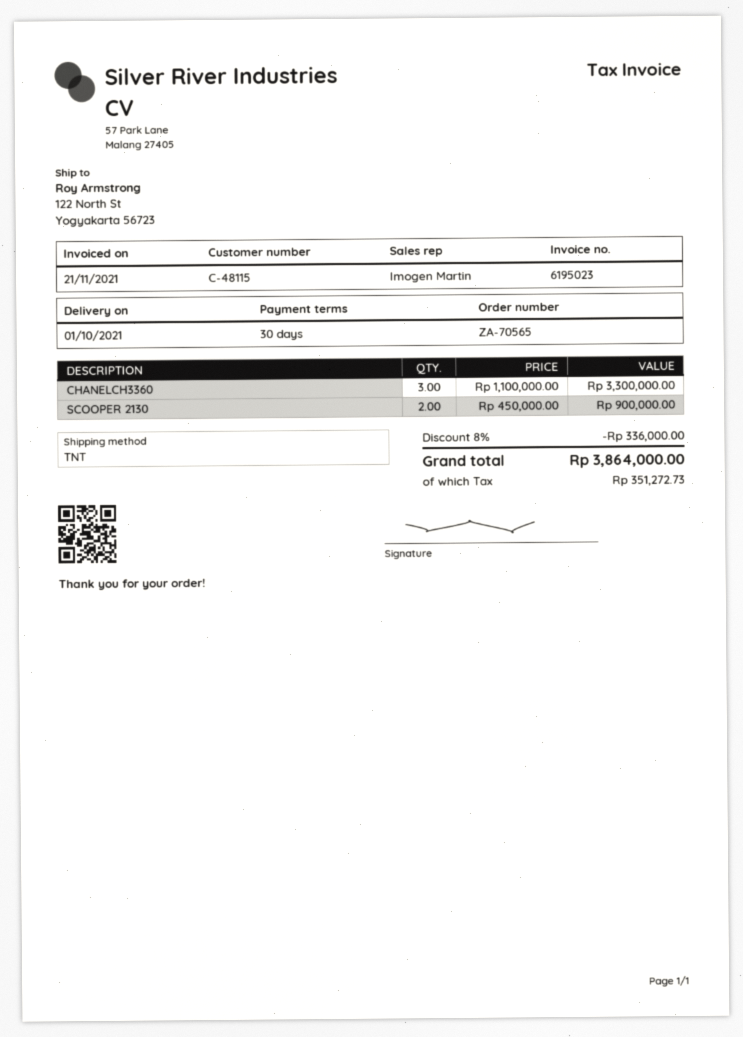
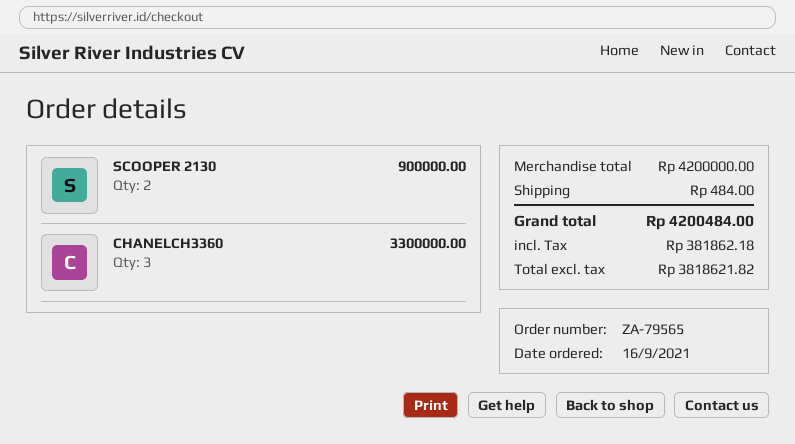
order number: ZA-70565 -> ZA-79565
discount: 8% = 336000.00 -> none
shipping: none -> 484.00
tax: 351272.73 -> 381862.18
total: 3864000.00 -> 4200484.00

